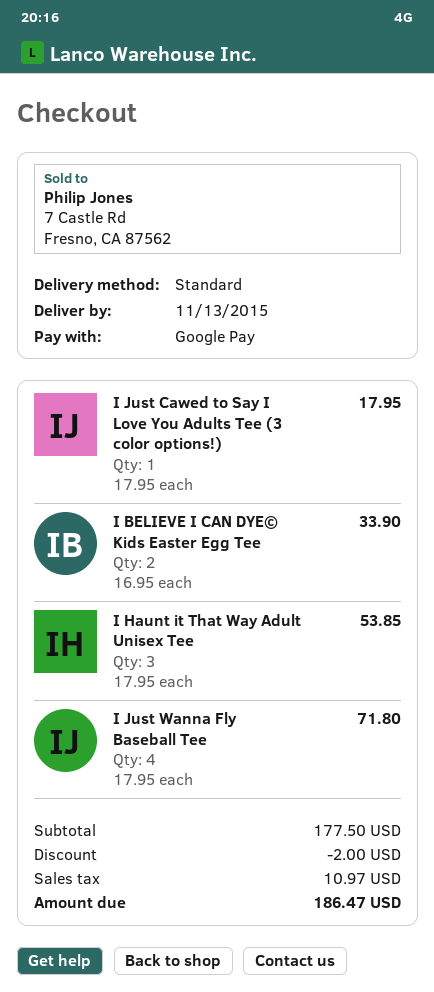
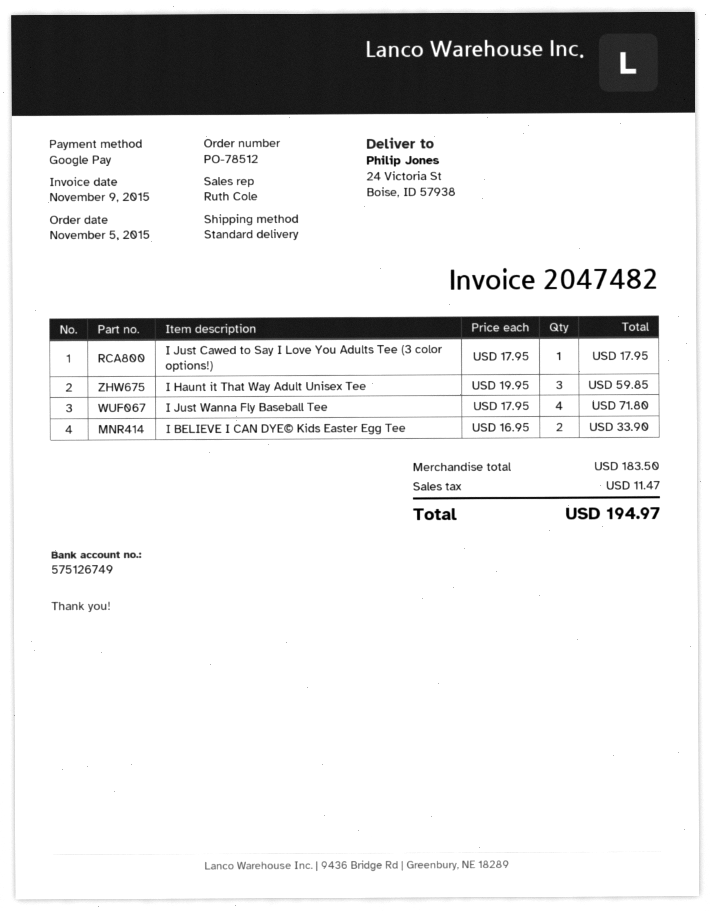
I Haunt it That Way Adult Unisex Tee: 3 x 17.95 = 53.85 -> 3 x 19.95 = 59.85
subtotal: 177.50 -> 183.50
discount: 2.00 -> none
tax: 10.97 -> 11.47
total: 186.47 -> 194.97

